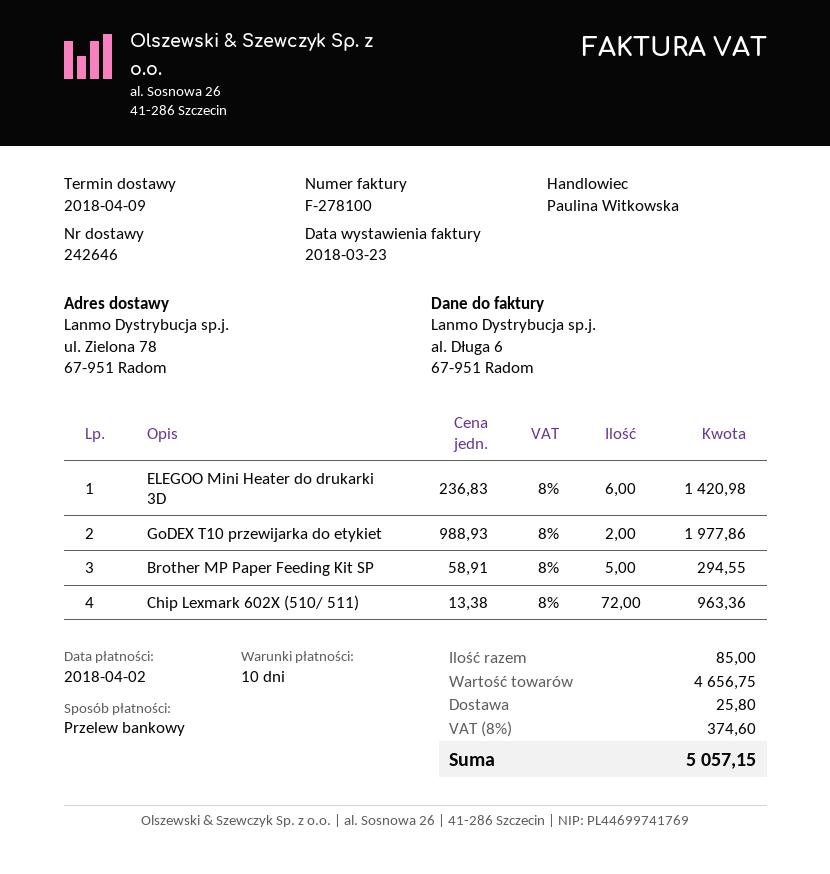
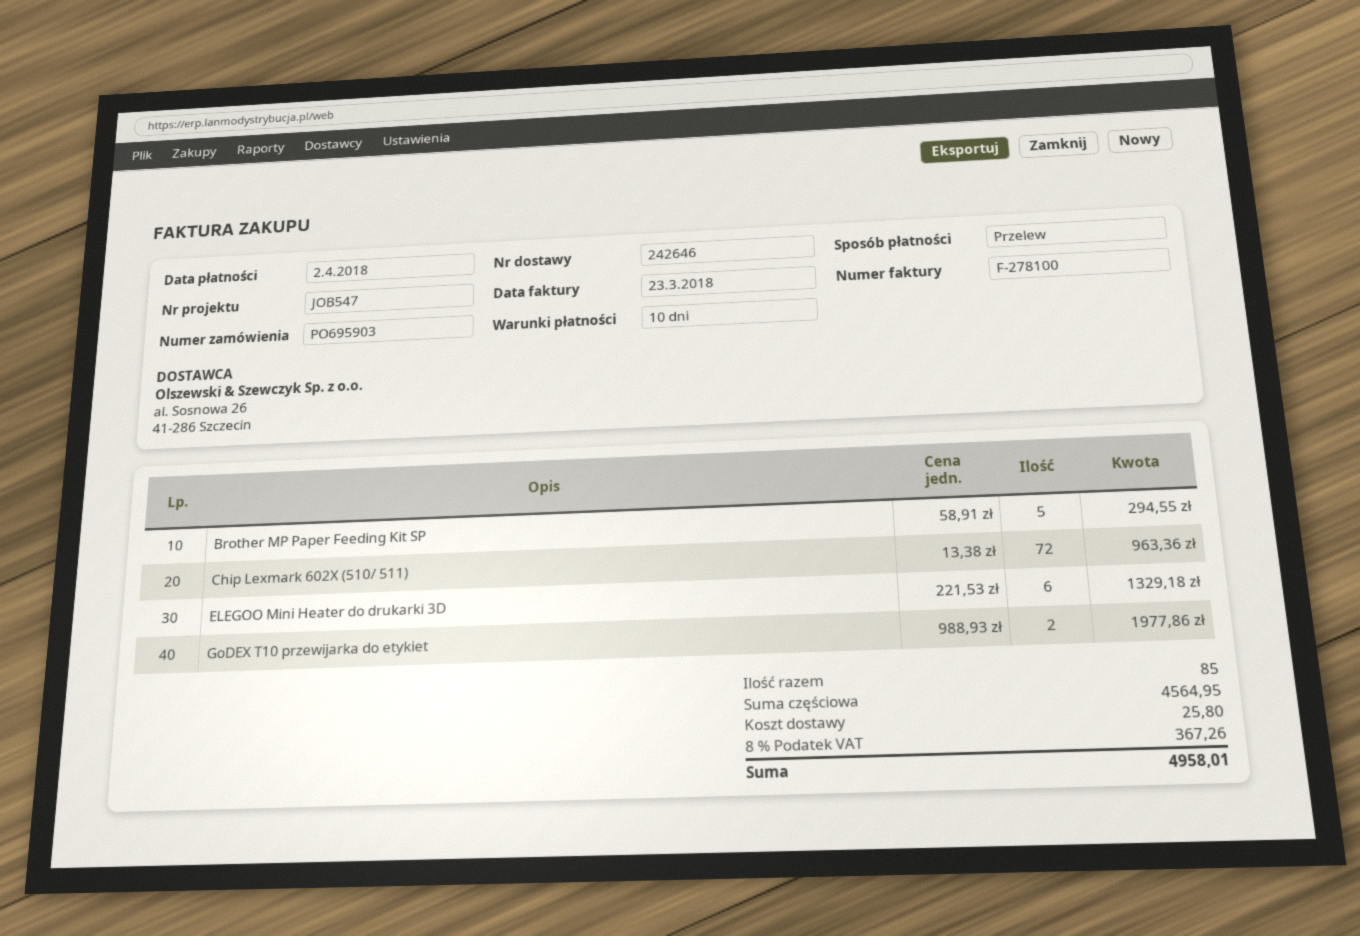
ELEGOO Mini Heater do drukarki 3D: 6 x 236.83 = 1420.98 -> 6 x 221.53 = 1329.18
subtotal: 4656.75 -> 4564.95
tax: 8% = 374.60 -> 8% = 367.26
total: 5057.15 -> 4958.01

